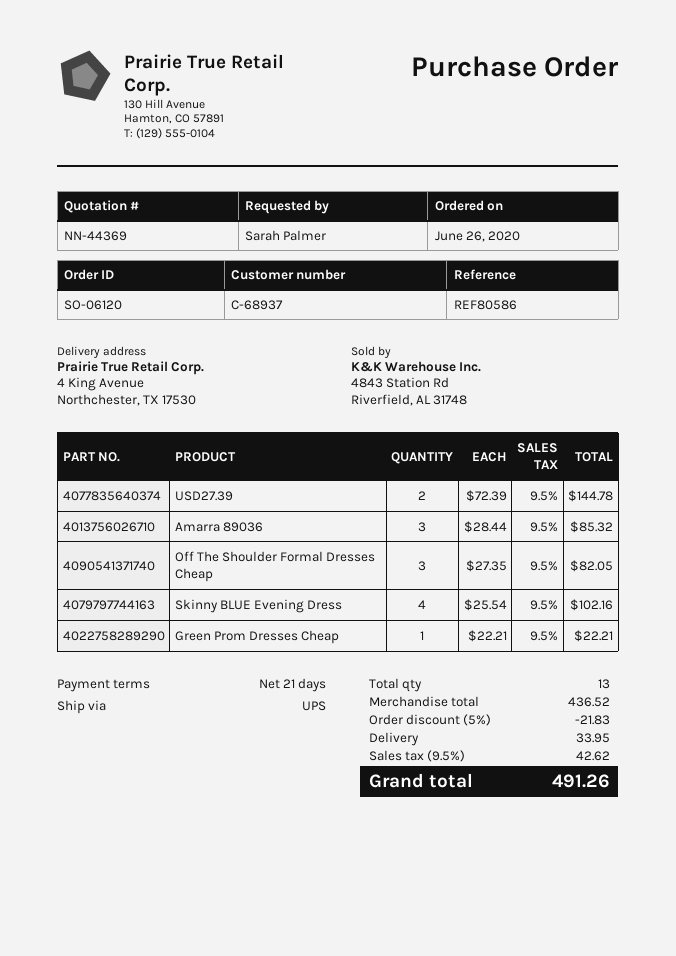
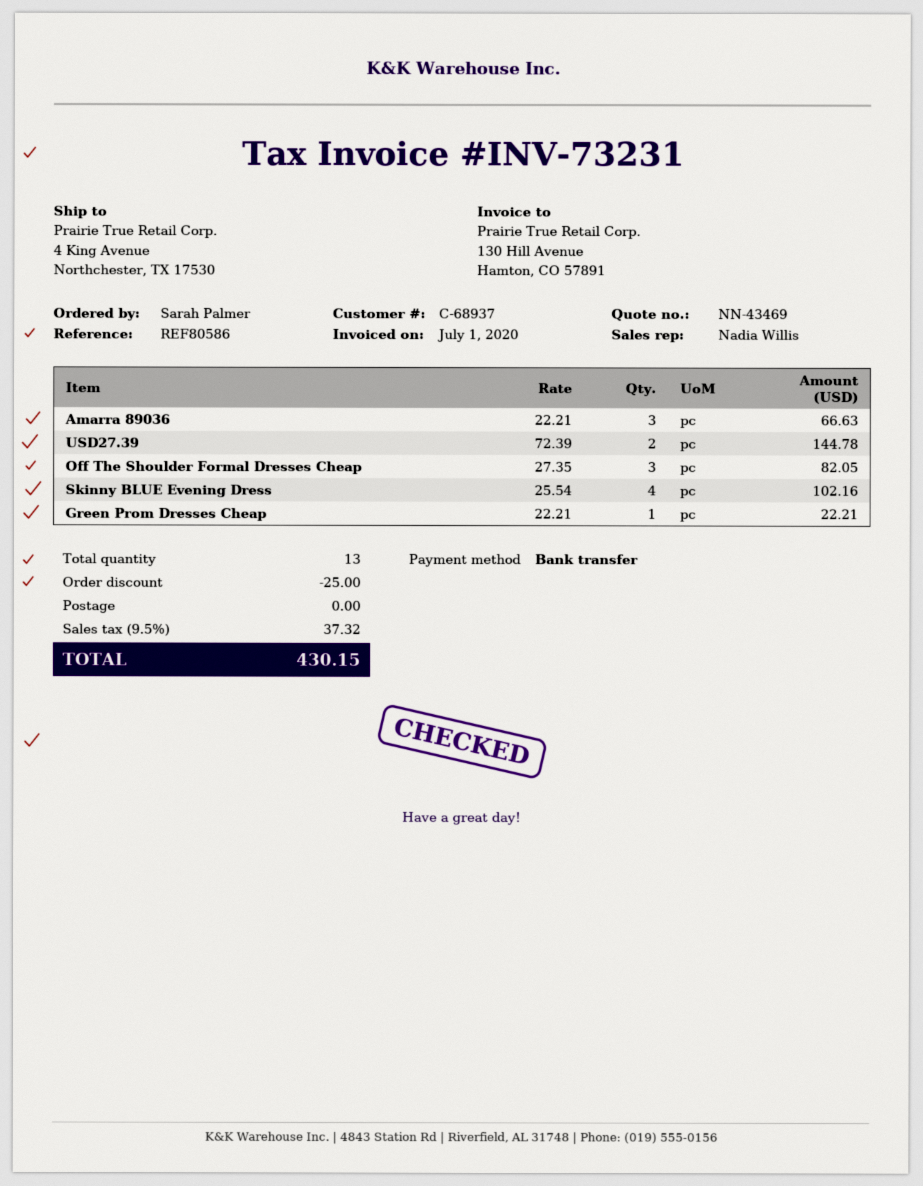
quote number: NN-44369 -> NN-43469
Amarra 89036: 3 x 28.44 = 85.32 -> 3 x 22.21 = 66.63
discount: 21.83 -> 25.00
shipping: 33.95 -> 0.00
tax: 9.5% = 42.62 -> 9.5% = 37.32
total: 491.26 -> 430.15

